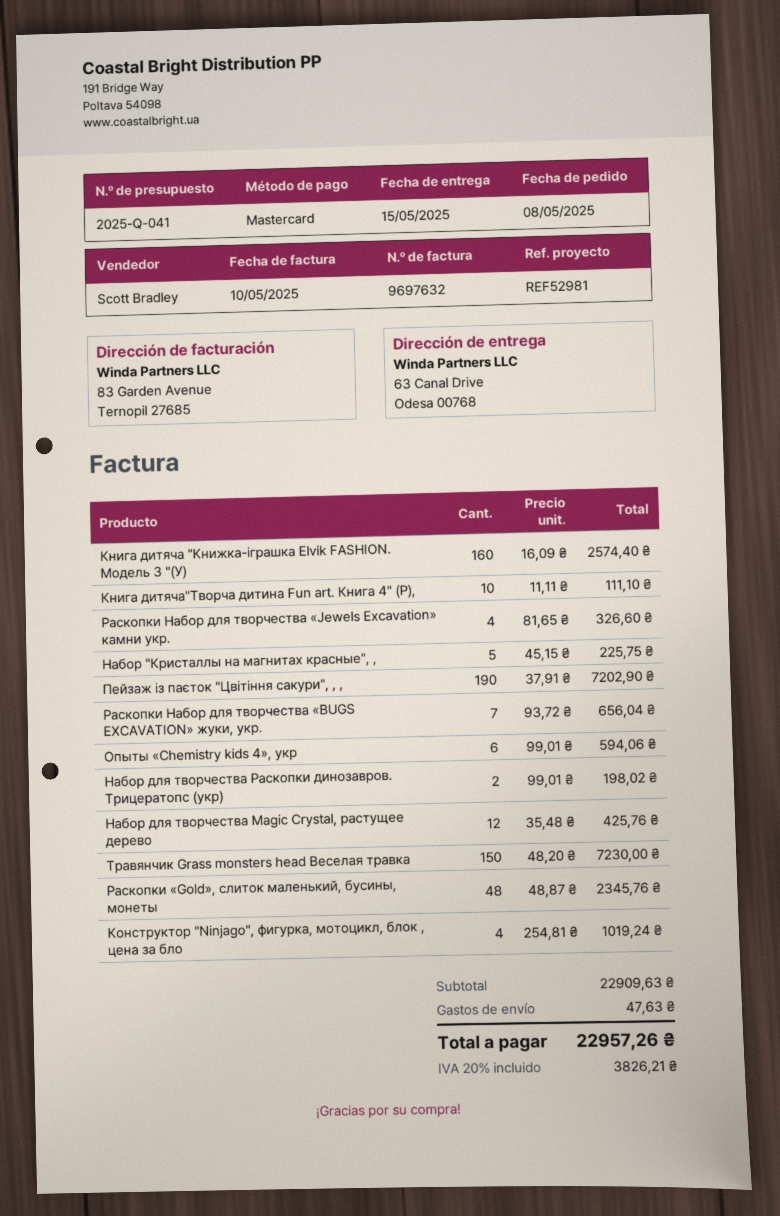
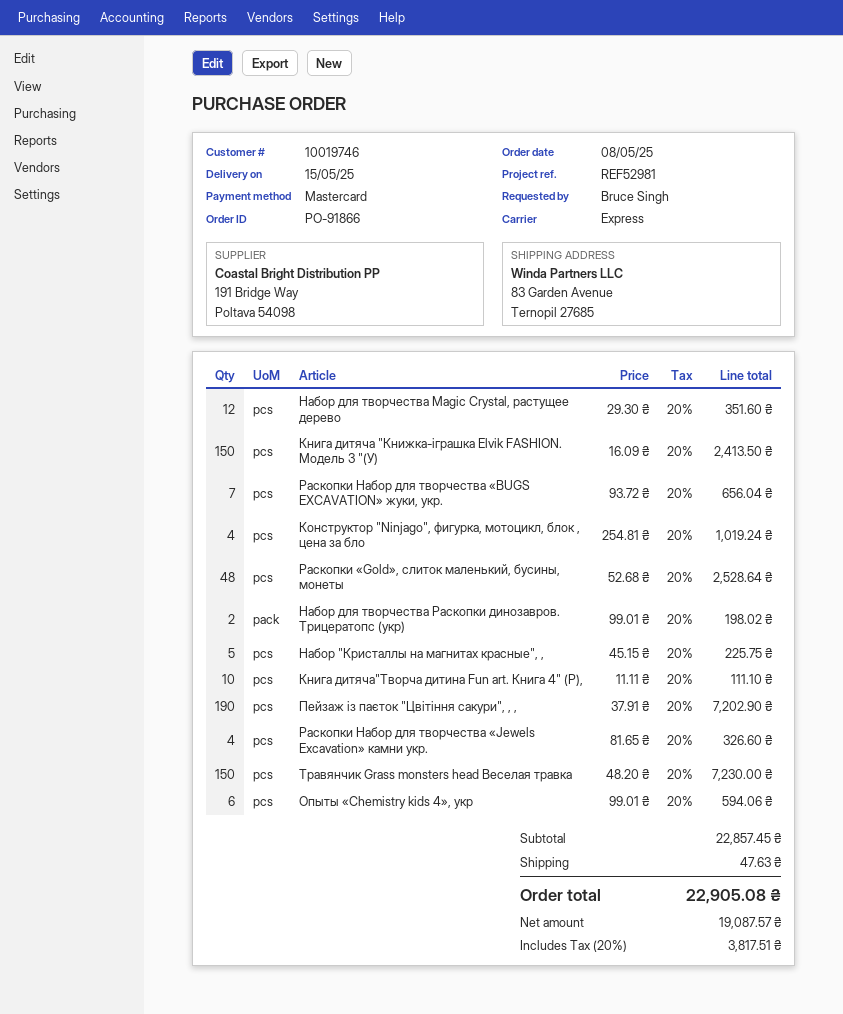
ship to: 63 Canal Drive, Odesa 00768 -> 83 Garden Avenue, Ternopil 27685
Книга дитяча "Книжка-іграшка Elvik FASHION. Модель 3 "(У): 160 x 16.09 = 2574.40 -> 150 x 16.09 = 2413.50
Набор для творчества Magic Crystal, растущее дерево: 12 x 35.48 = 425.76 -> 12 x 29.30 = 351.60
Раскопки «Gold», слиток маленький, бусины, монеты: 48 x 48.87 = 2345.76 -> 48 x 52.68 = 2528.64
subtotal: 22909.63 -> 22857.45
tax: 20% = 3826.21 -> 20% = 3817.51
total: 22957.26 -> 22905.08

